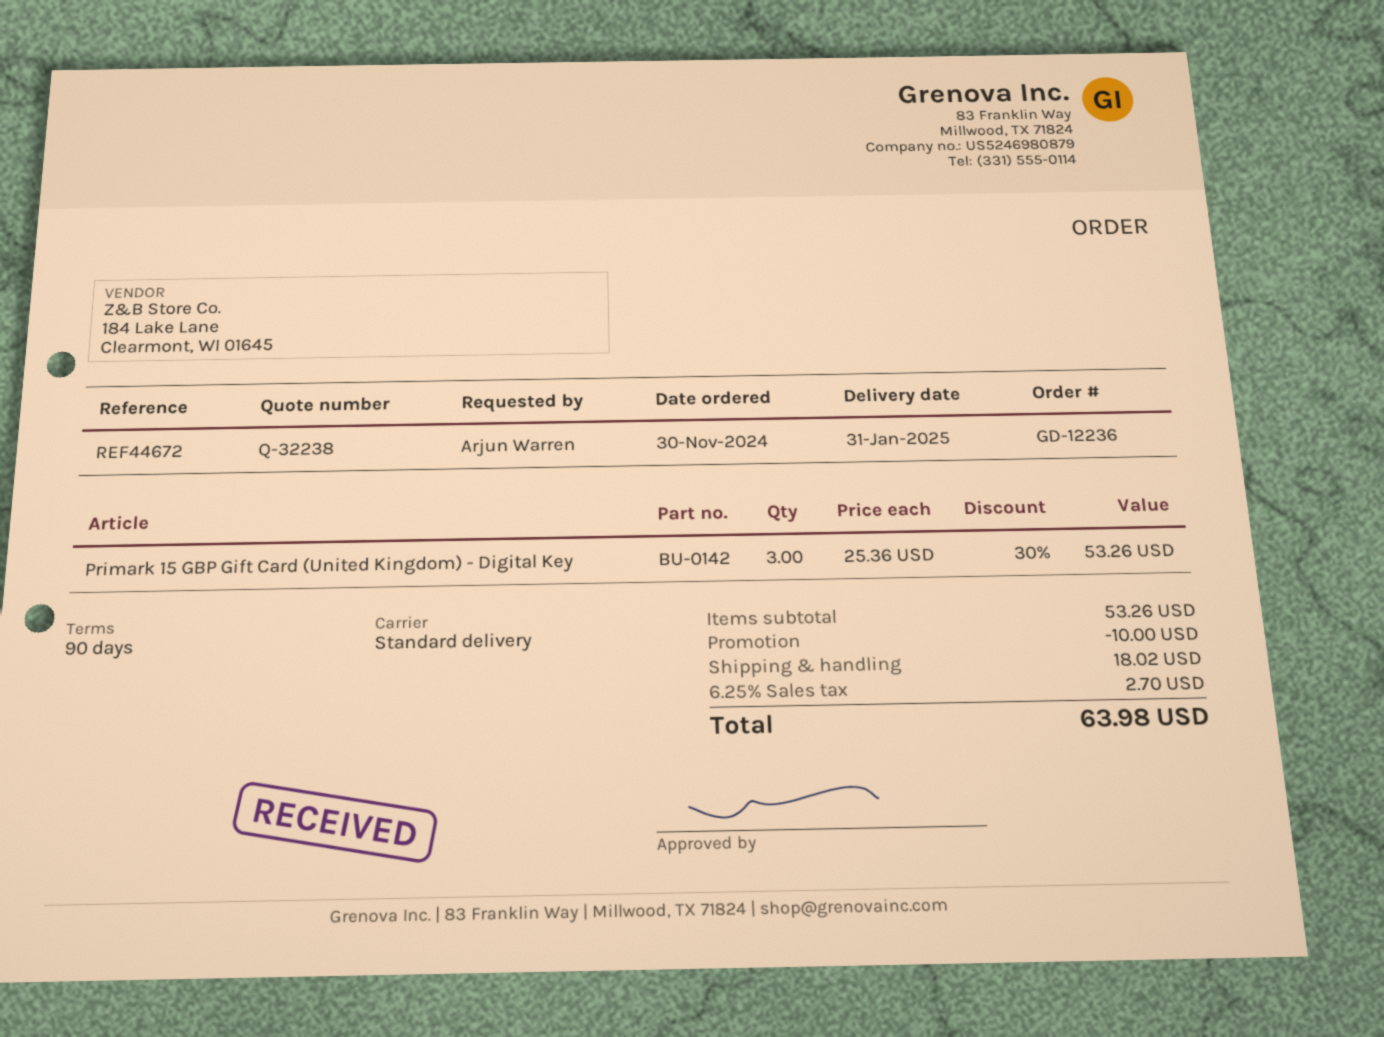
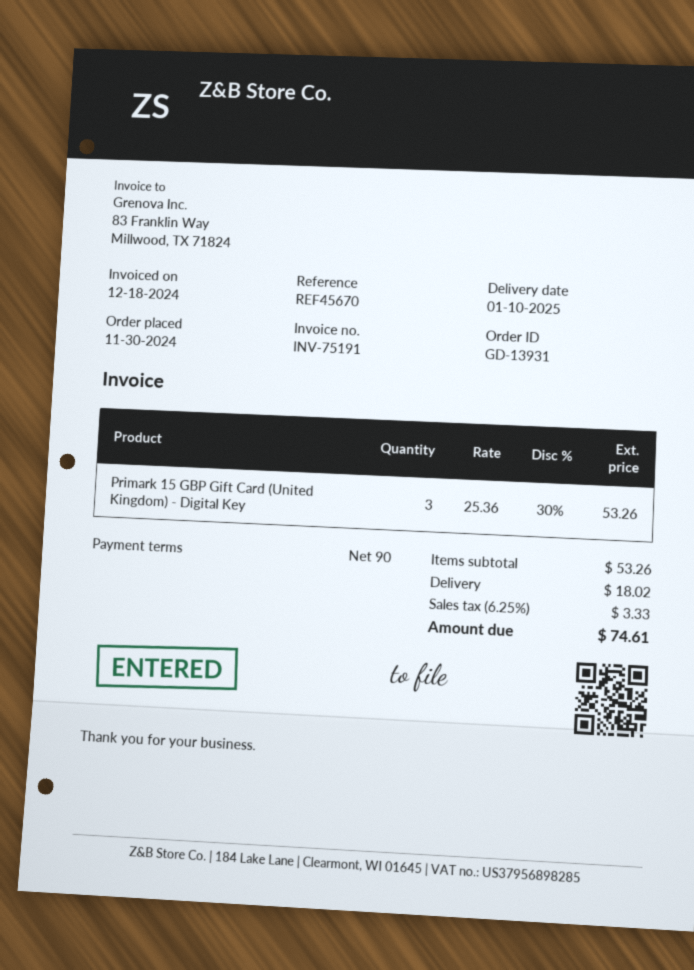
order number: GD-12236 -> GD-13931
delivery date: 2025-01-31 -> 2025-01-10
reference: REF44672 -> REF45670
discount: 10.00 -> none
tax: 6.25% = 2.70 -> 6.25% = 3.33
total: 63.98 -> 74.61

